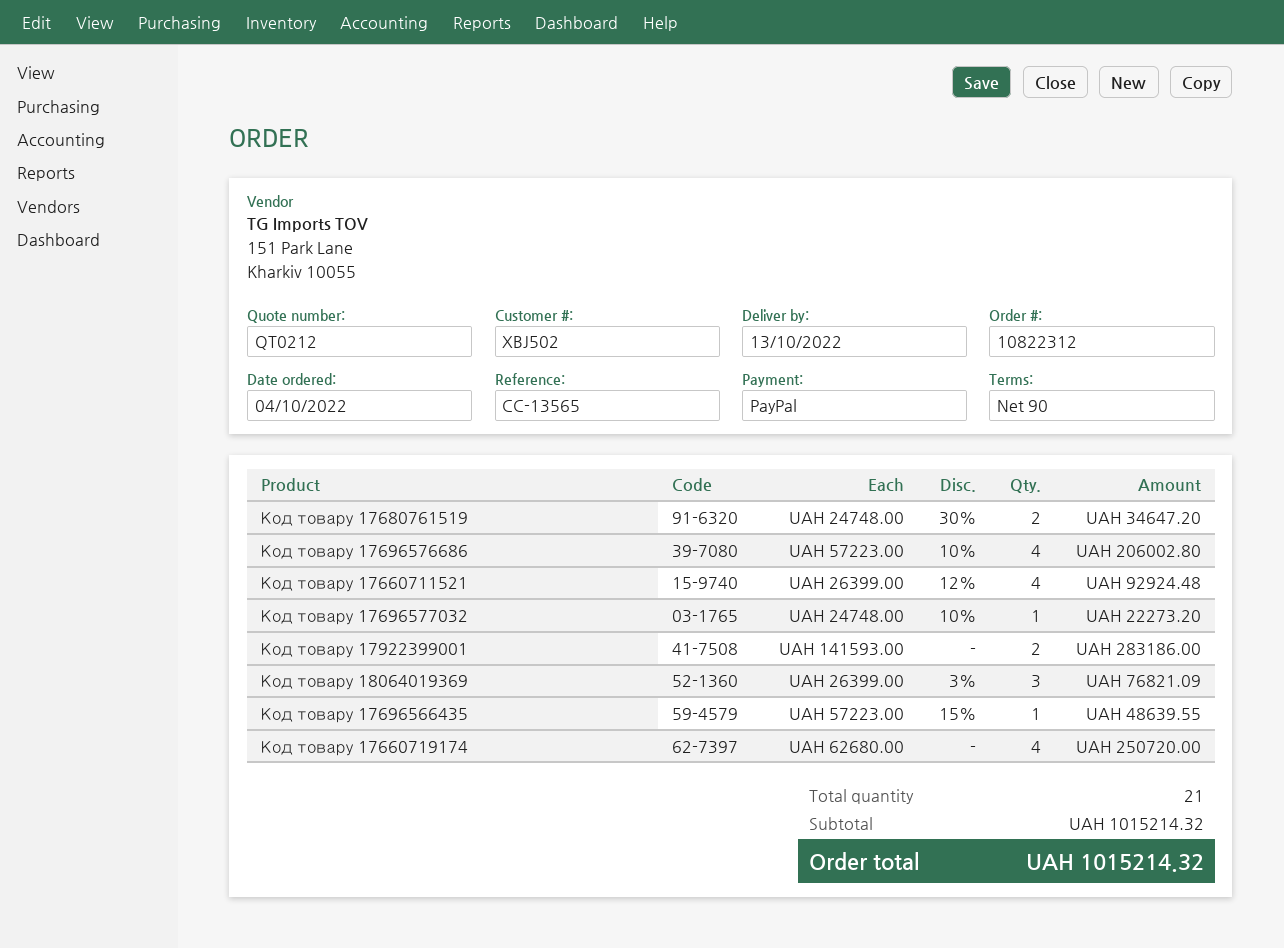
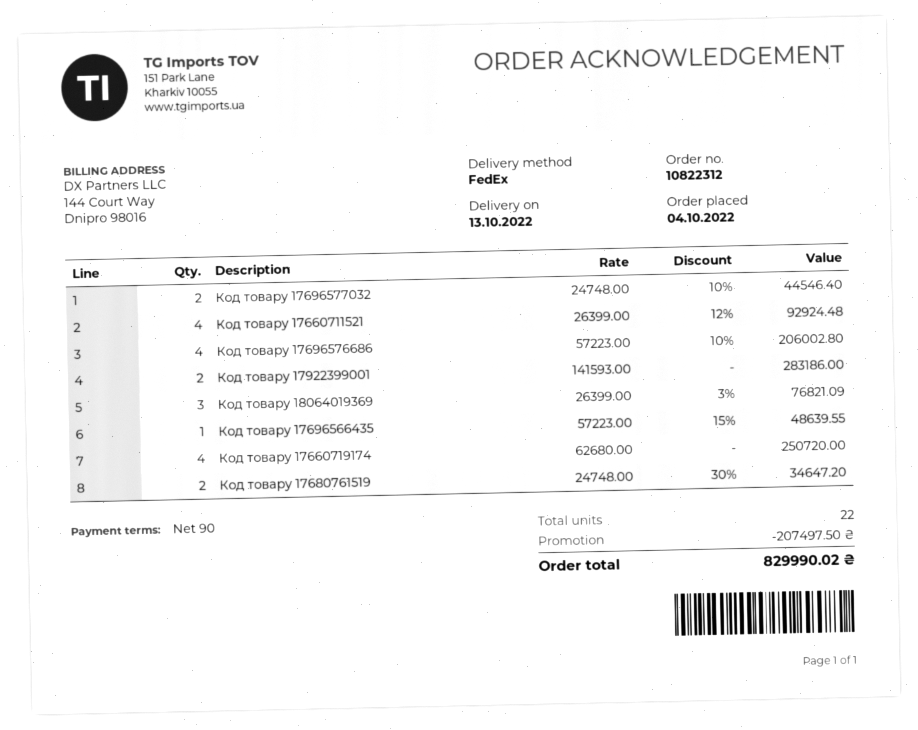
Код товару 17696577032: 1 x 24748.00 - 10% = 22273.20 -> 2 x 24748.00 - 10% = 44546.40
total quantity: 21 -> 22
discount: none -> 207497.50
total: 1015214.32 -> 829990.02

